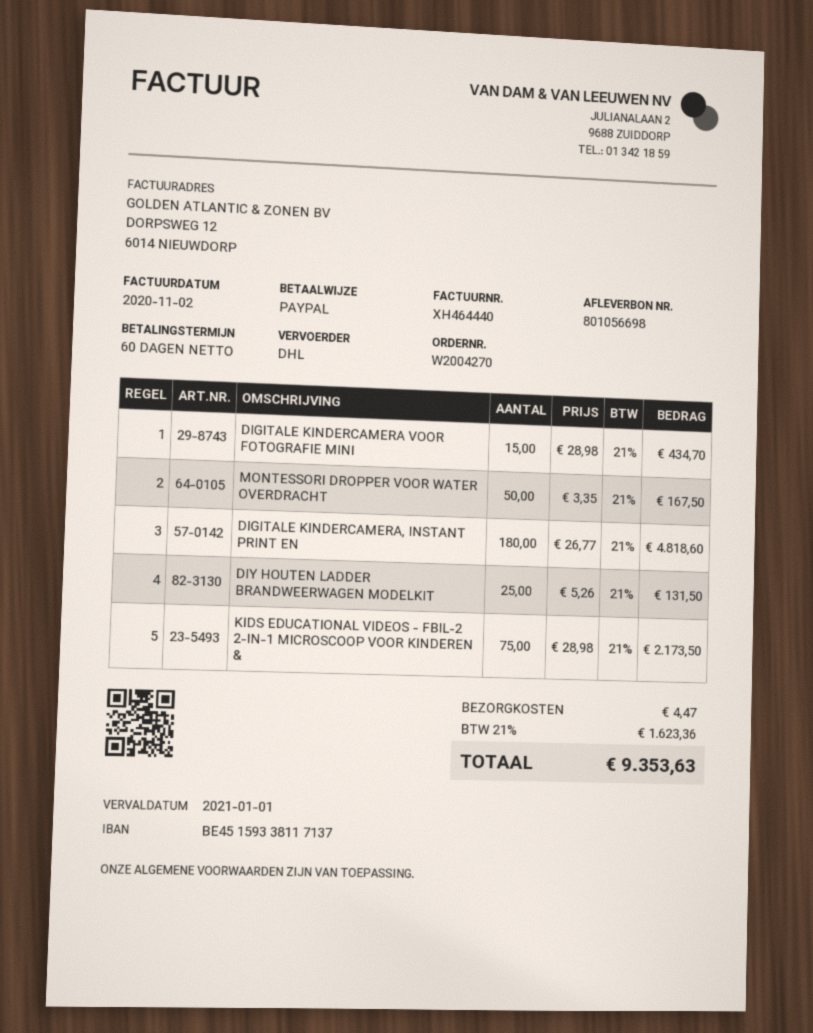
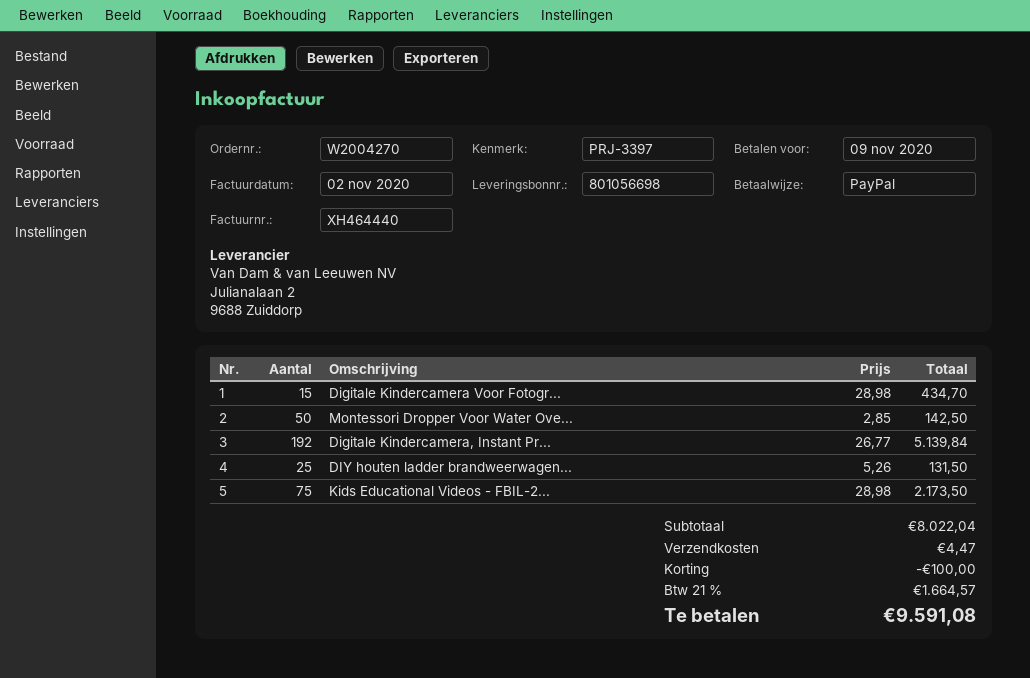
due date: 2021-01-01 -> 2020-11-09
MONTESSORI DROPPER VOOR WATER OVERDRACHT: 50 x 3.35 = 167.50 -> 50 x 2.85 = 142.50
DIGITALE KINDERCAMERA, INSTANT PRINT EN: 180 x 26.77 = 4818.60 -> 192 x 26.77 = 5139.84
discount: none -> 100.00
tax: 21% = 1623.36 -> 21% = 1664.57
total: 9353.63 -> 9591.08

